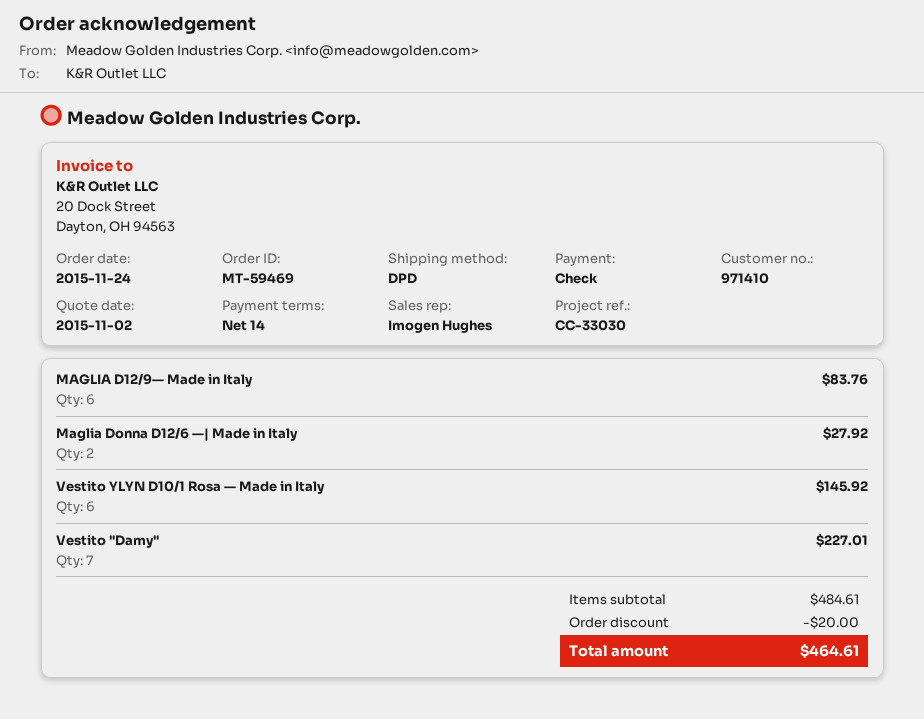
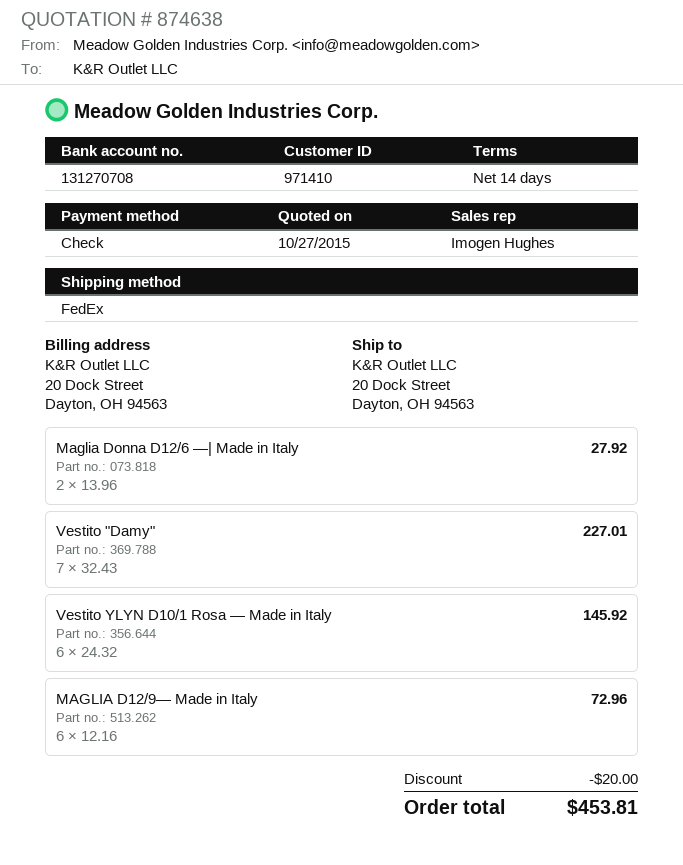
quote date: 2015-11-02 -> 2015-10-27
shipping method: DPD -> FedEx
MAGLIA D12/9— Made in Italy: 6 for 83.76 -> 6 for 72.96
total: 464.61 -> 453.81

